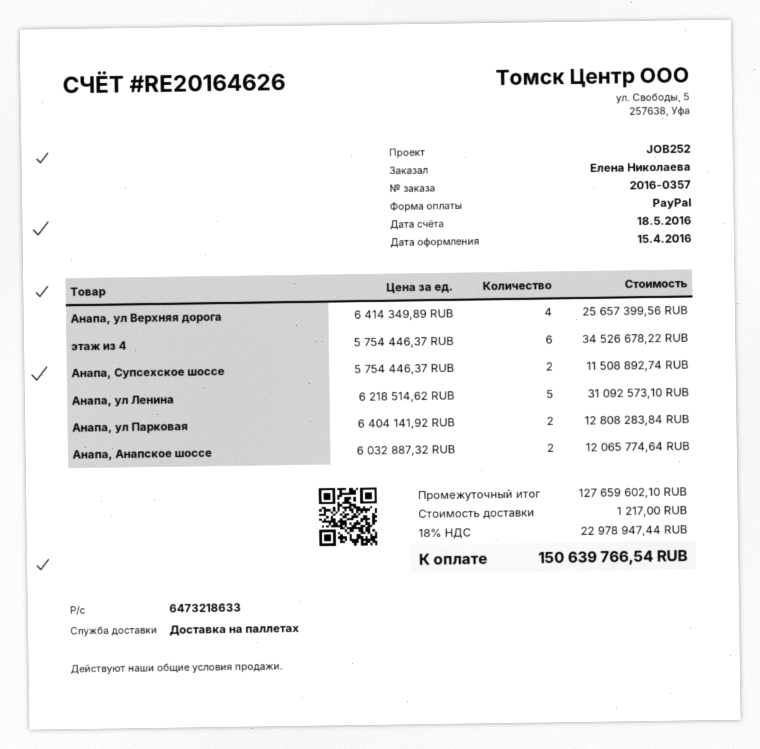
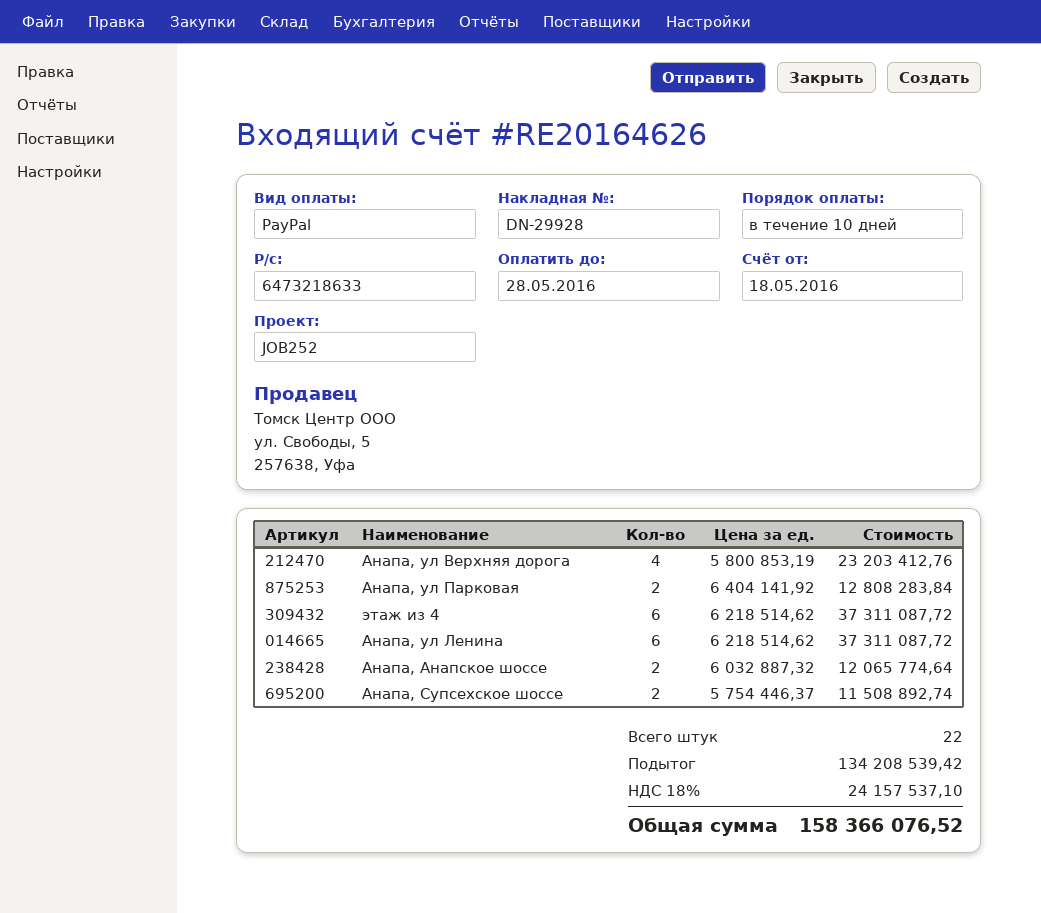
Анапа, ул Верхняя дорога: 4 x 6414349.89 = 25657399.56 -> 4 x 5800853.19 = 23203412.76
этаж из 4: 6 x 5754446.37 = 34526678.22 -> 6 x 6218514.62 = 37311087.72
Анапа, ул Ленина: 5 x 6218514.62 = 31092573.10 -> 6 x 6218514.62 = 37311087.72
subtotal: 127659602.10 -> 134208539.42
shipping: 1217.00 -> none
tax: 18% = 22978947.44 -> 18% = 24157537.10
total: 150639766.54 -> 158366076.52

